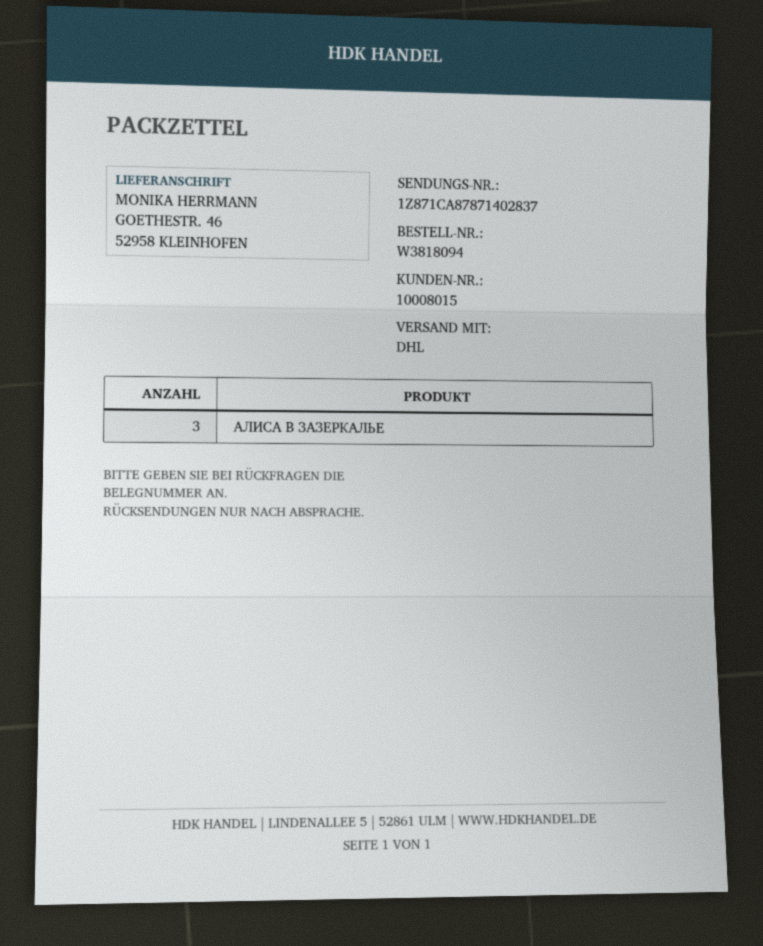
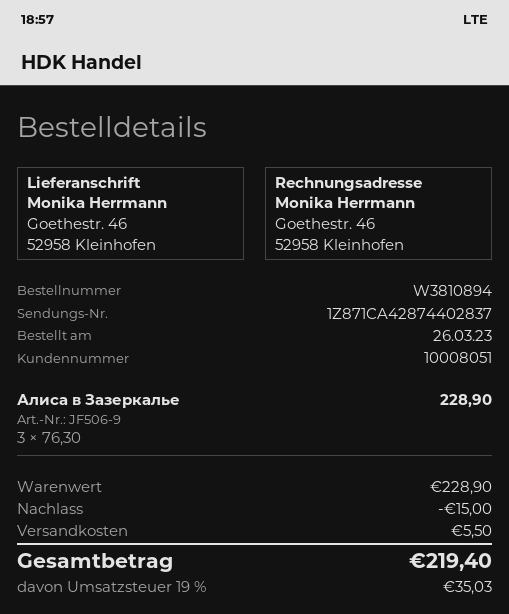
order number: W3818094 -> W3810894
customer number: 10008015 -> 10008051
tracking number: 1Z871CA87871402837 -> 1Z871CA42874402837

